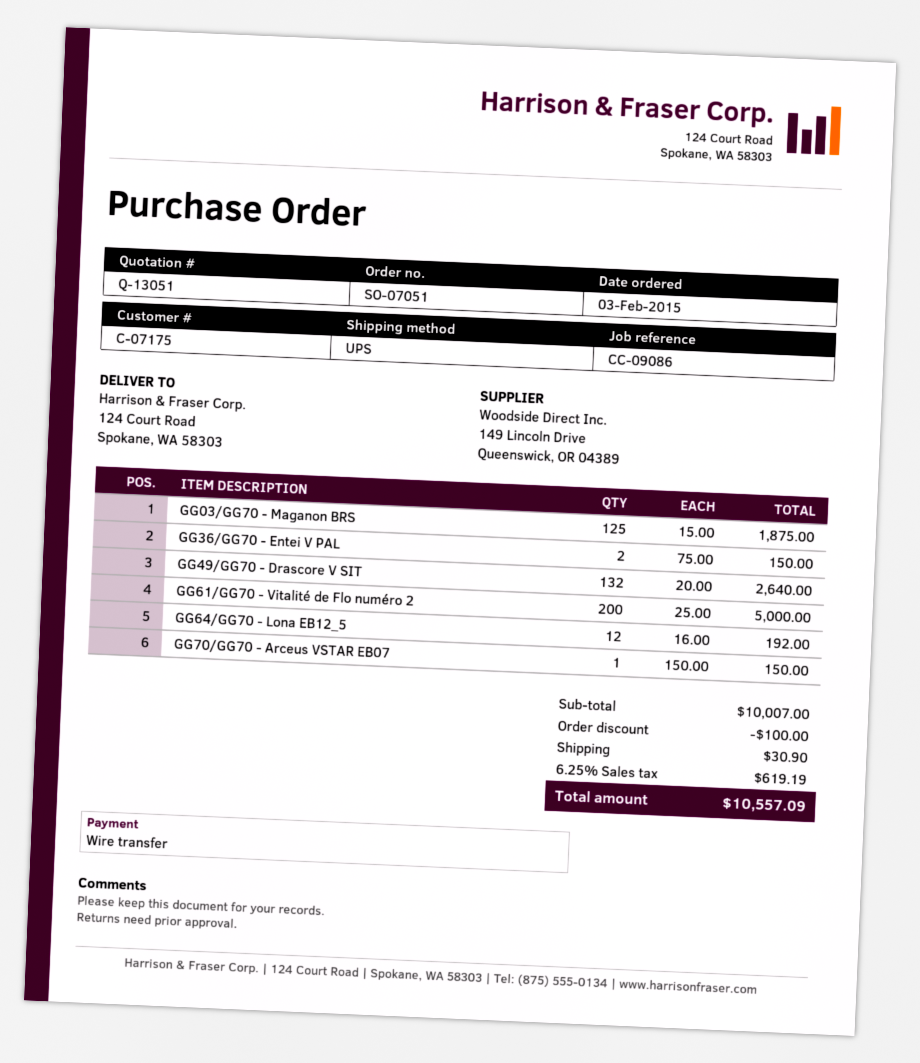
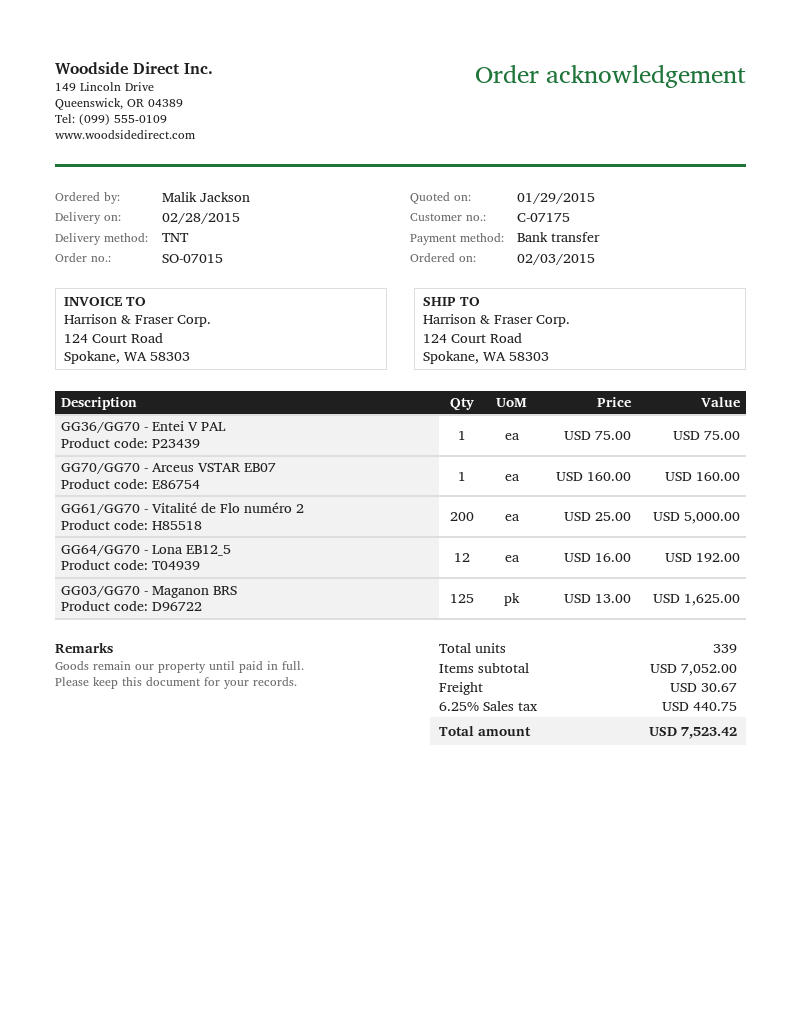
order number: SO-07051 -> SO-07015
shipping method: UPS -> TNT
GG03/GG70 - Maganon BRS: 125 x 15.00 = 1875.00 -> 125 x 13.00 = 1625.00
GG36/GG70 - Entei V PAL: 2 x 75.00 = 150.00 -> 1 x 75.00 = 75.00
GG49/GG70 - Drascore V SIT: 132 x 20.00 = 2640.00 -> none
GG70/GG70 - Arceus VSTAR EB07: 1 x 150.00 = 150.00 -> 1 x 160.00 = 160.00
subtotal: 10007.00 -> 7052.00
discount: 100.00 -> none
shipping: 30.90 -> 30.67
tax: 6.25% = 619.19 -> 6.25% = 440.75
total: 10557.09 -> 7523.42

